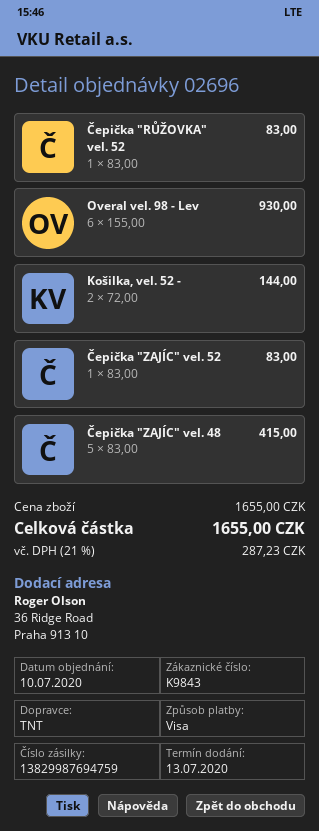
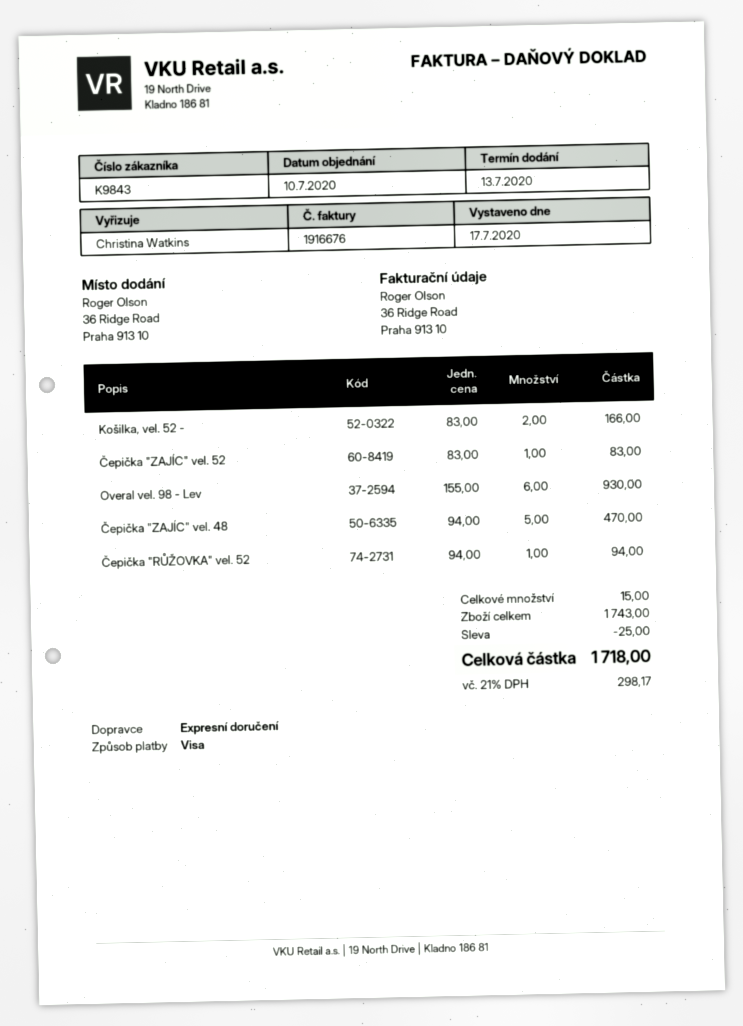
shipping method: TNT -> express
Čepička "RŮŽOVKA" vel. 52: 1 x 83.00 = 83.00 -> 1 x 94.00 = 94.00
Košilka, vel. 52 -: 2 x 72.00 = 144.00 -> 2 x 83.00 = 166.00
Čepička "ZAJÍC" vel. 48: 5 x 83.00 = 415.00 -> 5 x 94.00 = 470.00
subtotal: 1655.00 -> 1743.00
discount: none -> 25.00
tax: 21% = 287.23 -> 21% = 298.17
total: 1655.00 -> 1718.00

